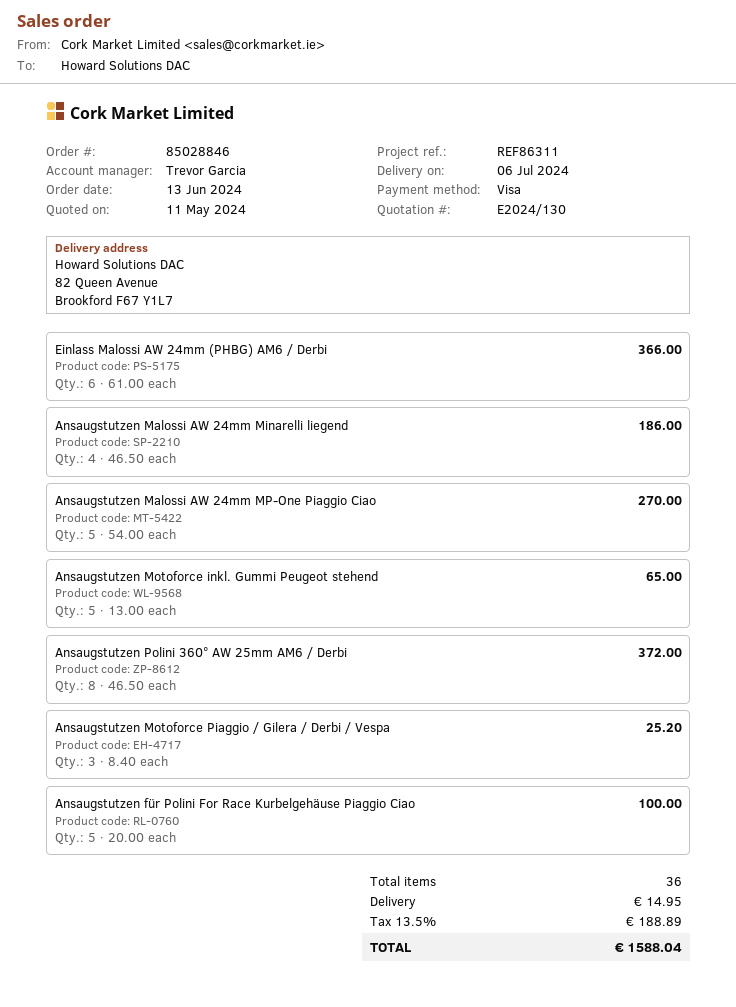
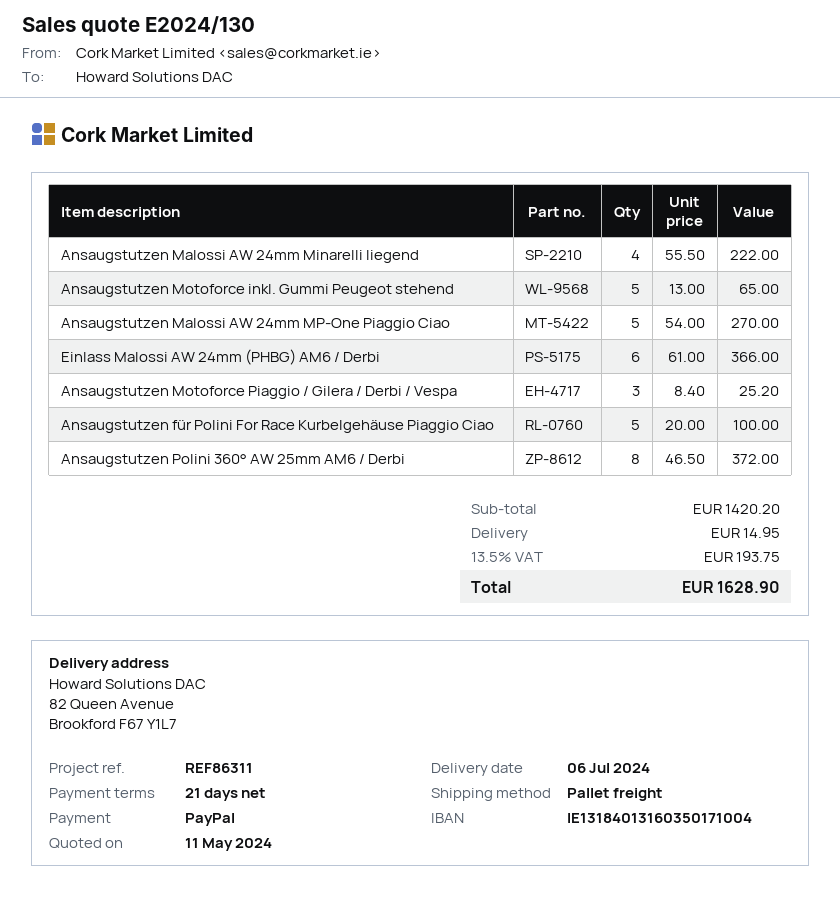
payment method: Visa -> PayPal
Ansaugstutzen Malossi AW 24mm Minarelli liegend: 4 x 46.50 = 186.00 -> 4 x 55.50 = 222.00
tax: 13.5% = 188.89 -> 13.5% = 193.75
total: 1588.04 -> 1628.90

